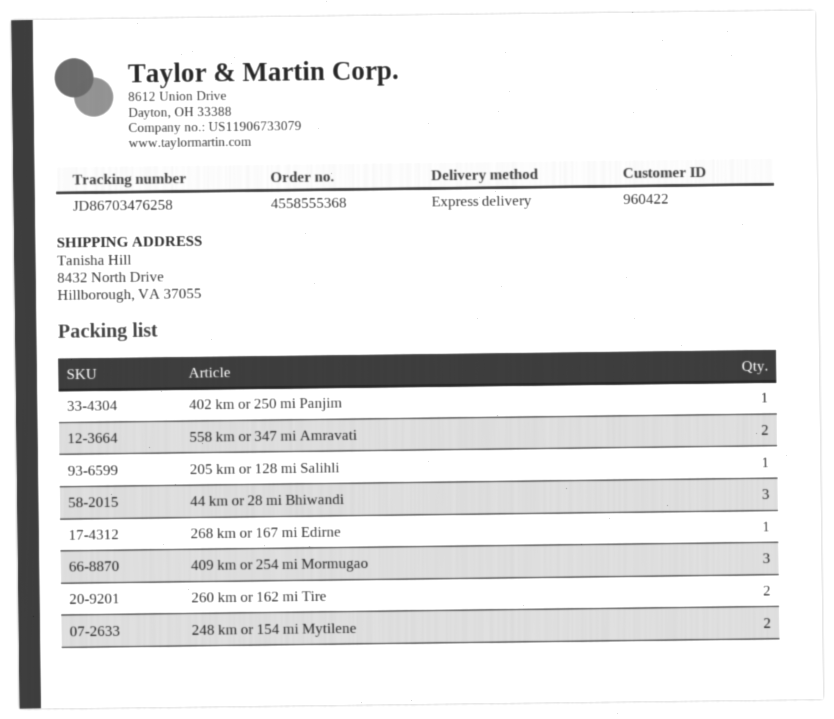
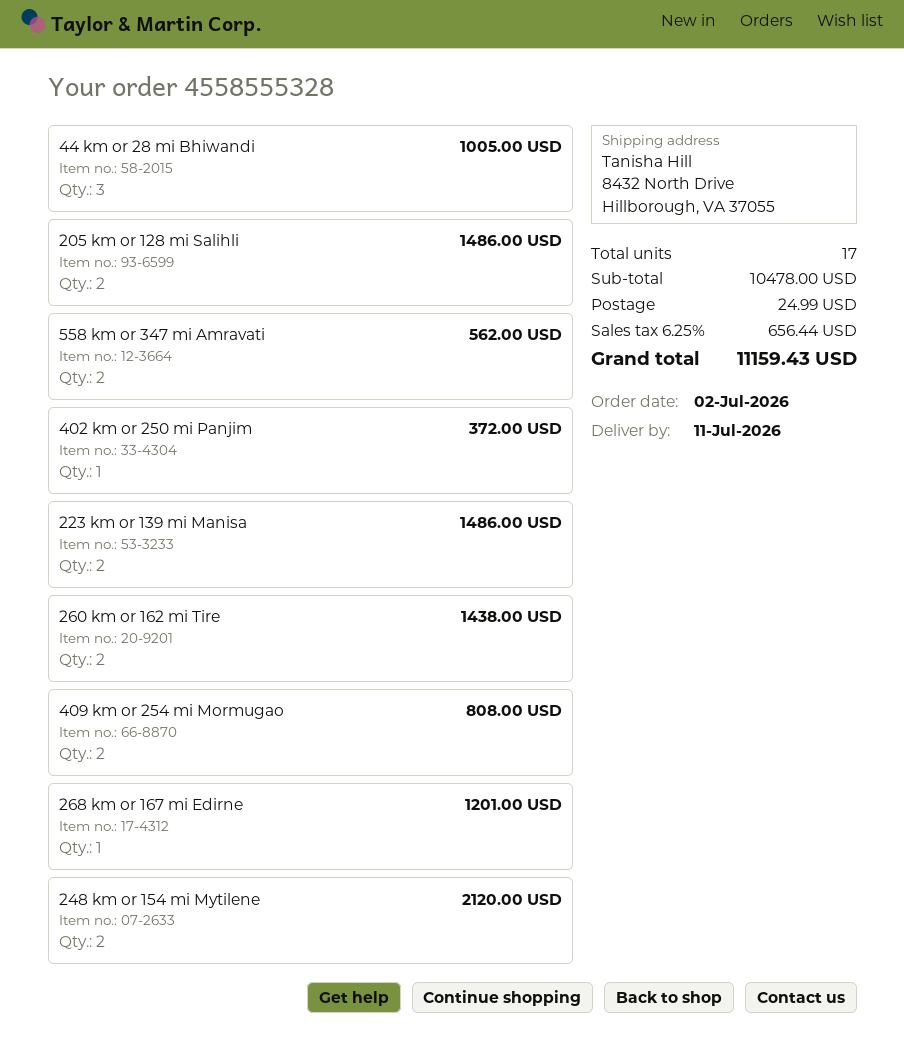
order number: 4558555368 -> 4558555328
205 km or 128 mi Salihli: 1 -> 2
409 km or 254 mi Mormugao: 3 -> 2
223 km or 139 mi Manisa: none -> 2

